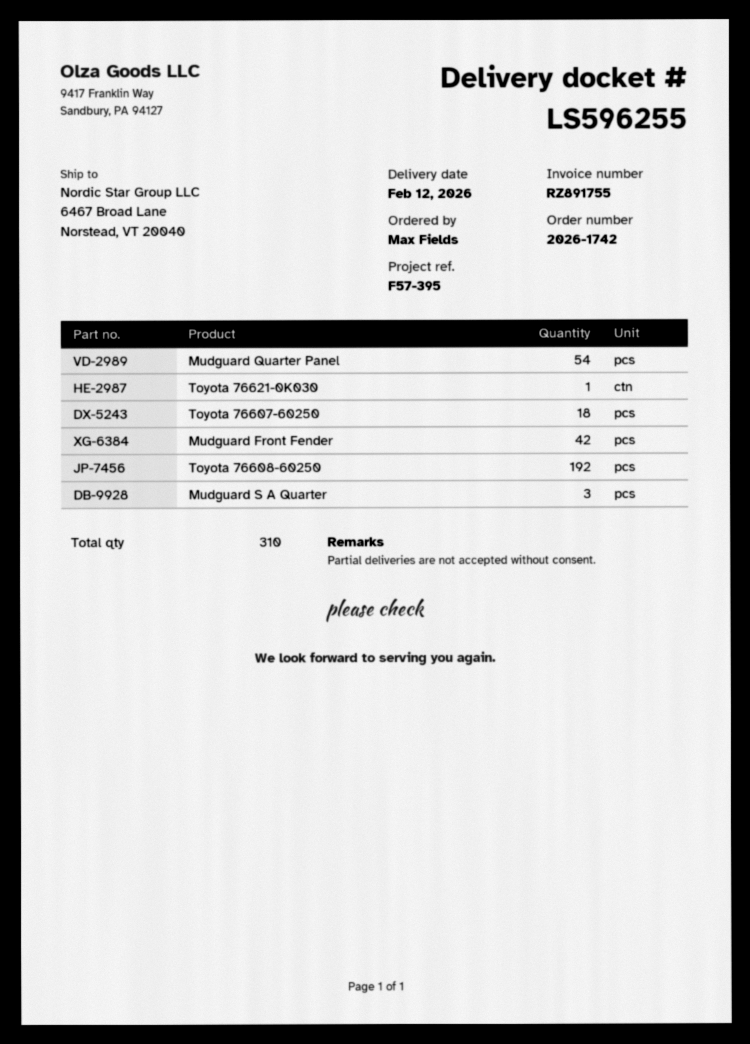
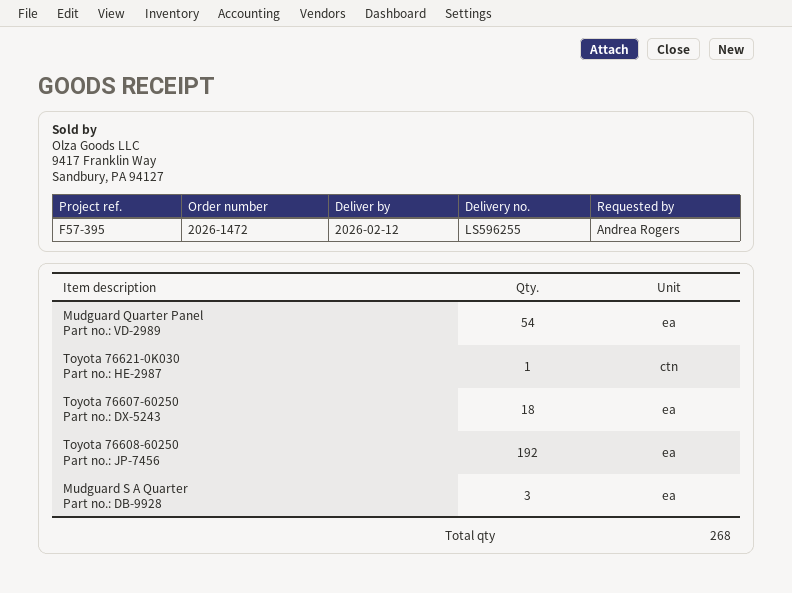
order number: 2026-1742 -> 2026-1472
ordered by: Max Fields -> Andrea Rogers
Mudguard Front Fender: 42 -> none
total quantity: 310 -> 268

